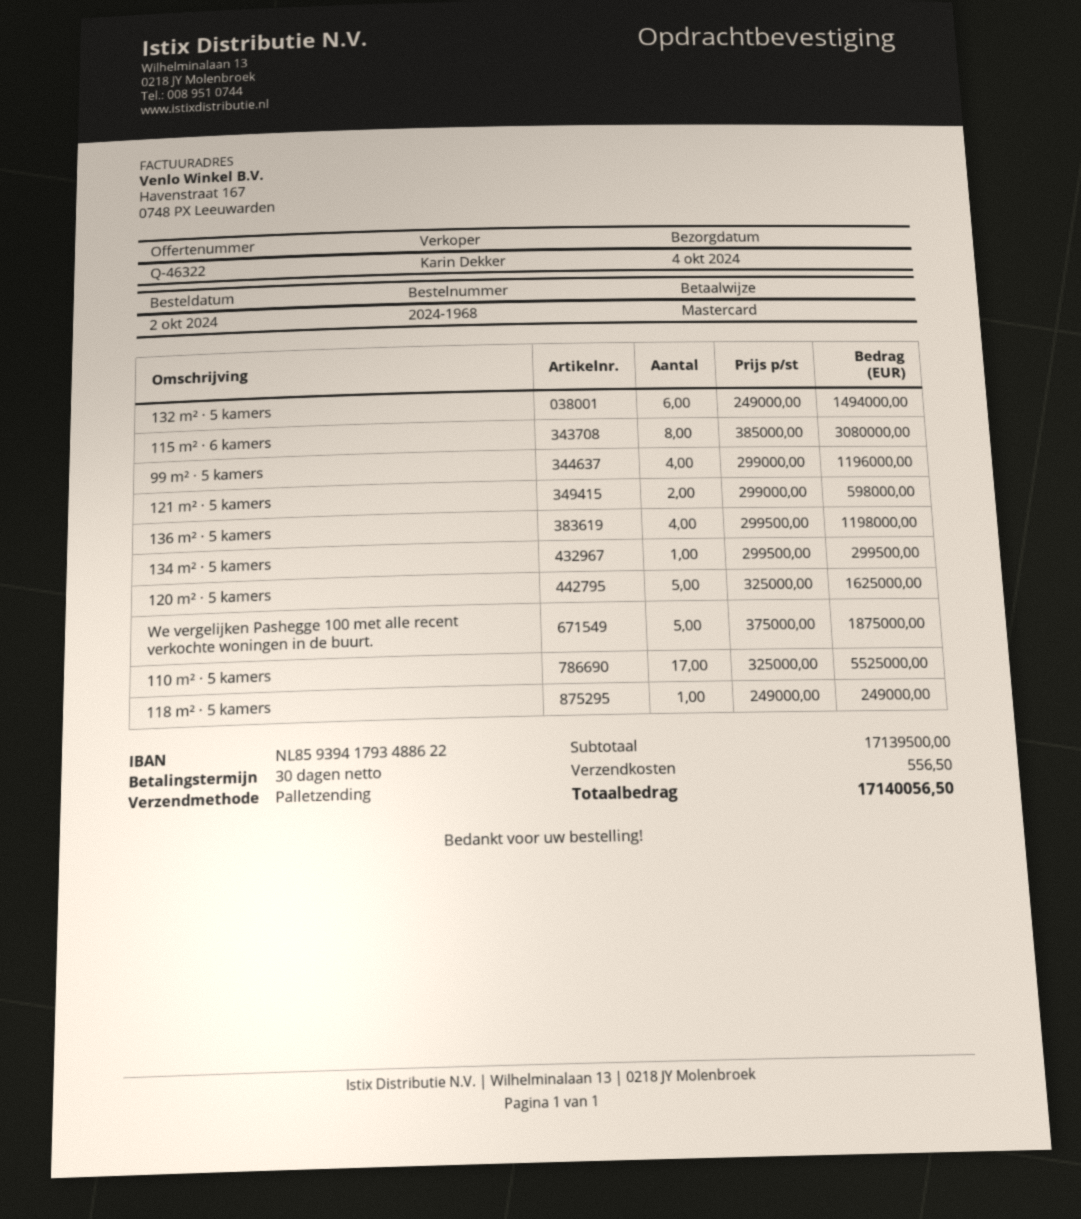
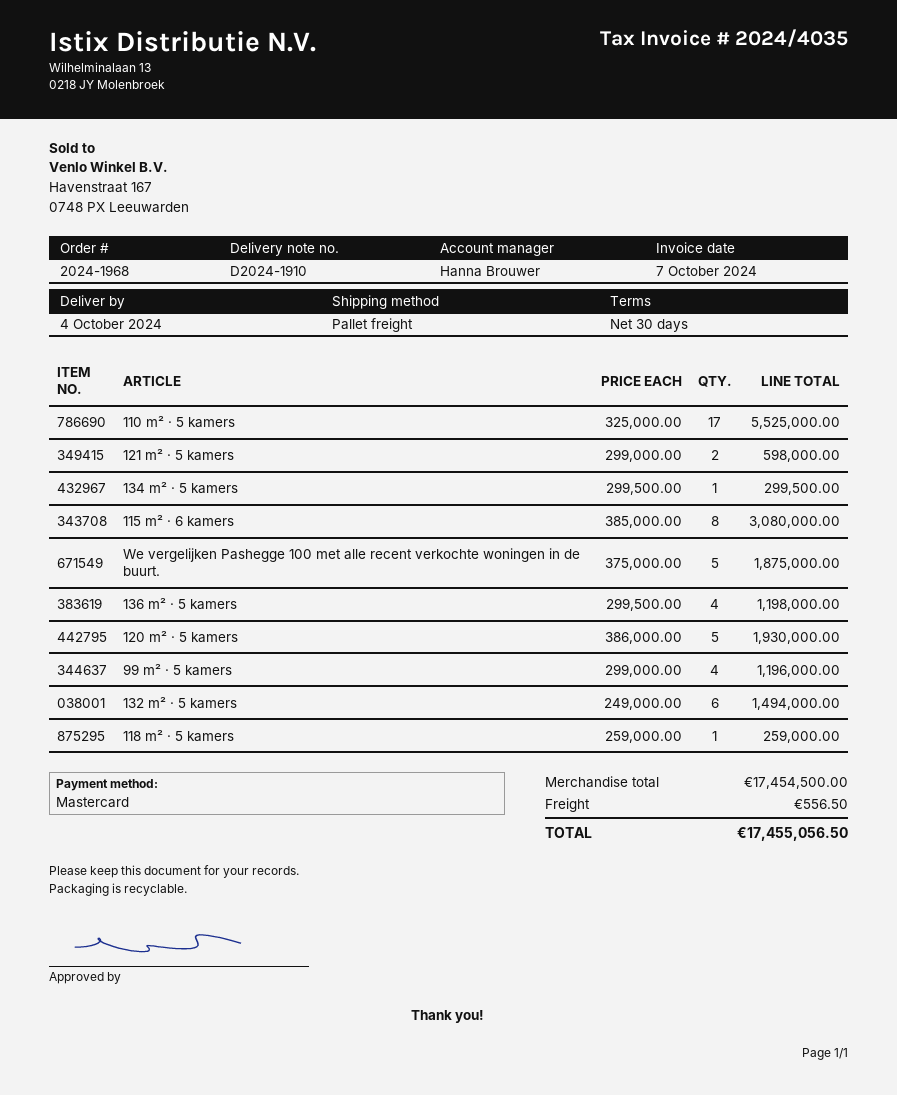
sales rep: Karin Dekker -> Hanna Brouwer
120 m² · 5 kamers: 5 x 325000.00 = 1625000.00 -> 5 x 386000.00 = 1930000.00
118 m² · 5 kamers: 1 x 249000.00 = 249000.00 -> 1 x 259000.00 = 259000.00
subtotal: 17139500.00 -> 17454500.00
total: 17140056.50 -> 17455056.50

